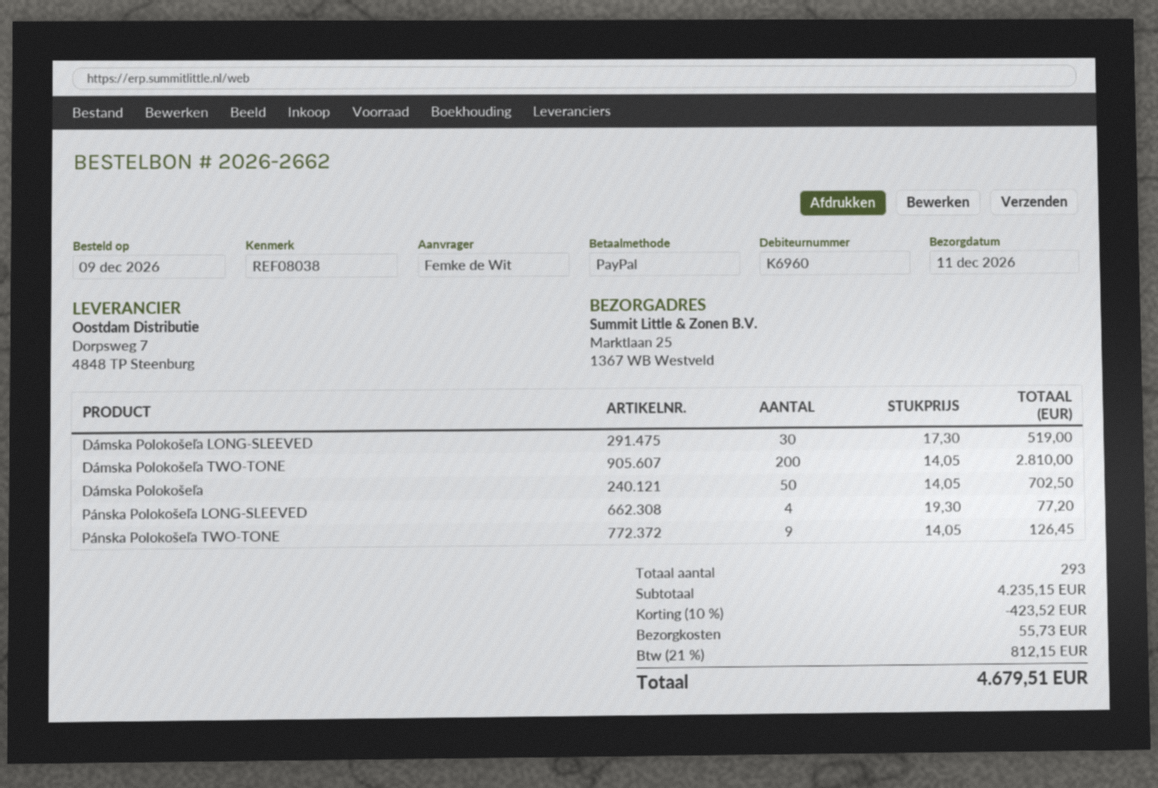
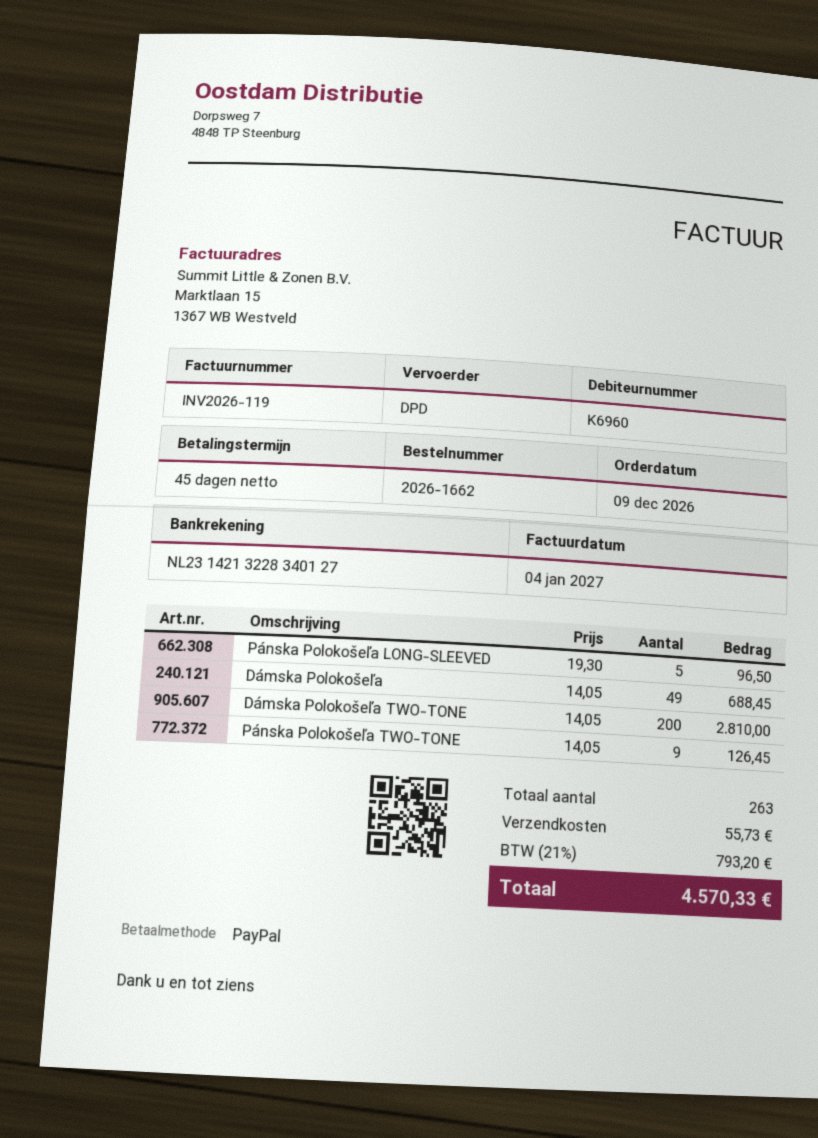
order number: 2026-2662 -> 2026-1662
Dámska Polokošeľa LONG-SLEEVED: 30 x 17.30 = 519.00 -> none
Dámska Polokošeľa: 50 x 14.05 = 702.50 -> 49 x 14.05 = 688.45
Pánska Polokošeľa LONG-SLEEVED: 4 x 19.30 = 77.20 -> 5 x 19.30 = 96.50
total quantity: 293 -> 263
discount: 10% = 423.52 -> none
tax: 21% = 812.15 -> 21% = 793.20
total: 4679.51 -> 4570.33

